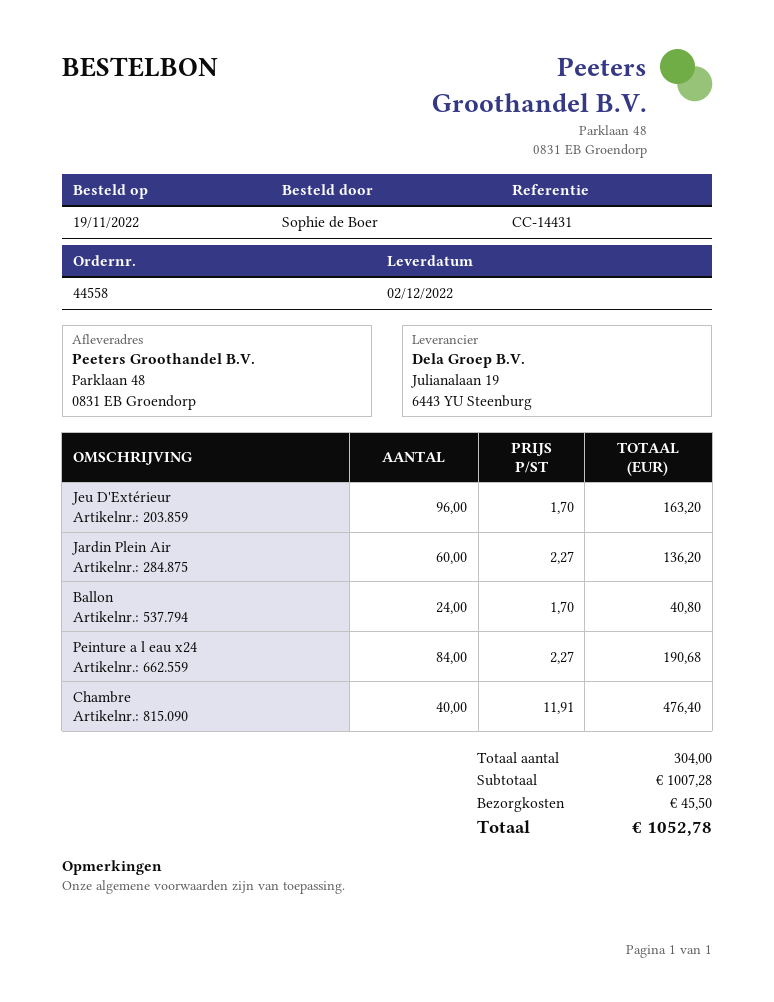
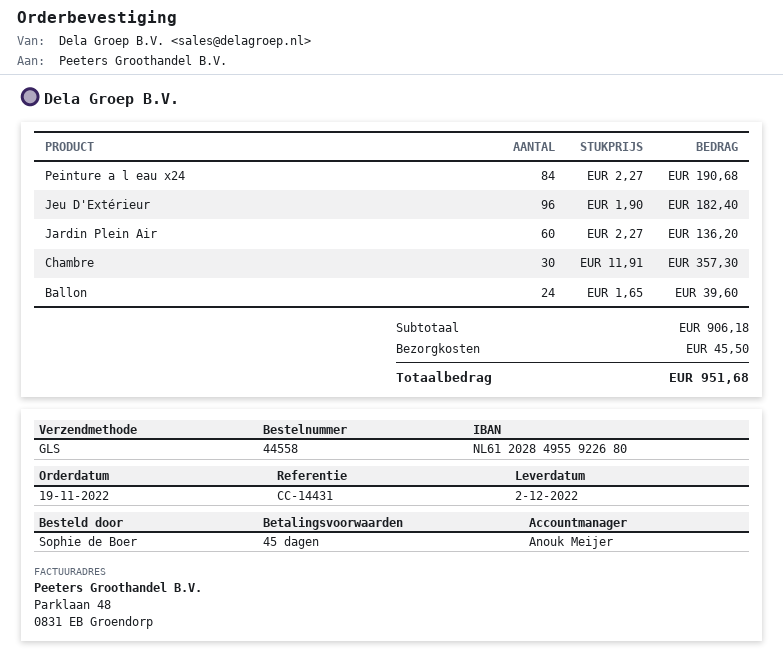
Jeu D'Extérieur: 96 x 1.70 = 163.20 -> 96 x 1.90 = 182.40
Ballon: 24 x 1.70 = 40.80 -> 24 x 1.65 = 39.60
Chambre: 40 x 11.91 = 476.40 -> 30 x 11.91 = 357.30
subtotal: 1007.28 -> 906.18
total: 1052.78 -> 951.68

